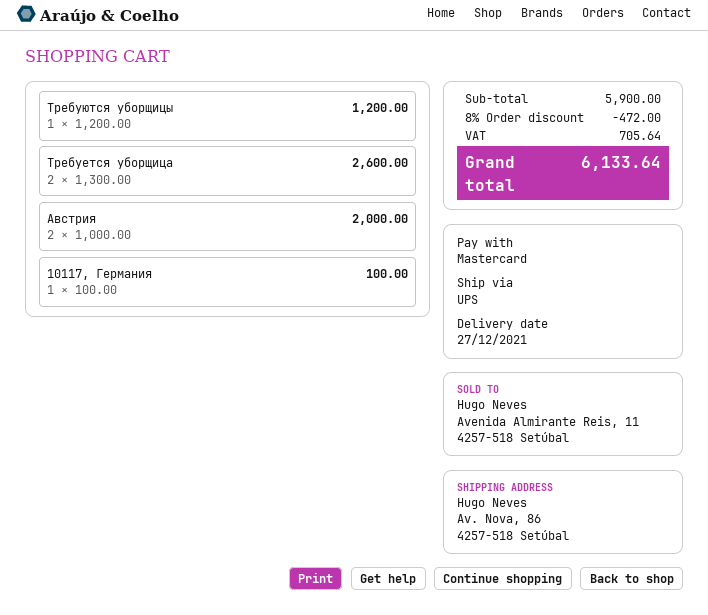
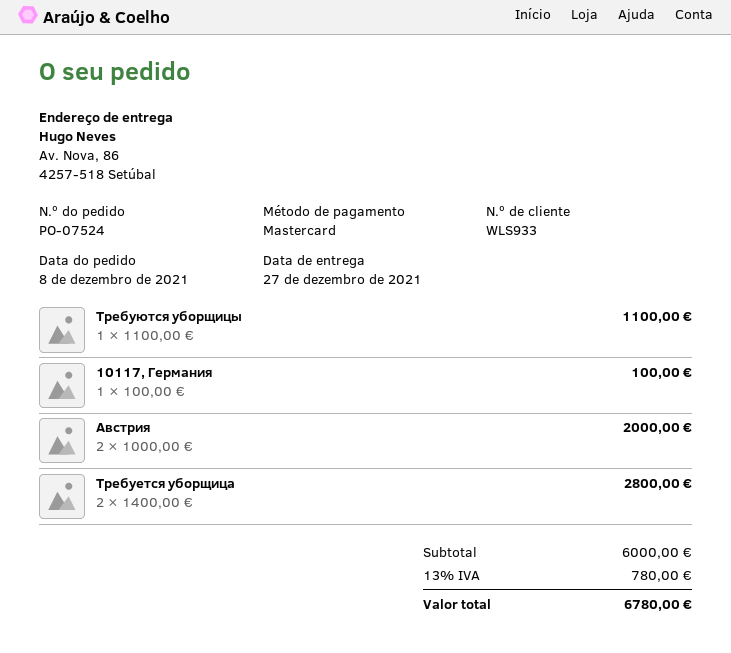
Требуются уборщицы: 1 x 1200.00 = 1200.00 -> 1 x 1100.00 = 1100.00
Требуется уборщица: 2 x 1300.00 = 2600.00 -> 2 x 1400.00 = 2800.00
subtotal: 5900.00 -> 6000.00
discount: 8% = 472.00 -> none
tax: 705.64 -> 780.00
total: 6133.64 -> 6780.00

